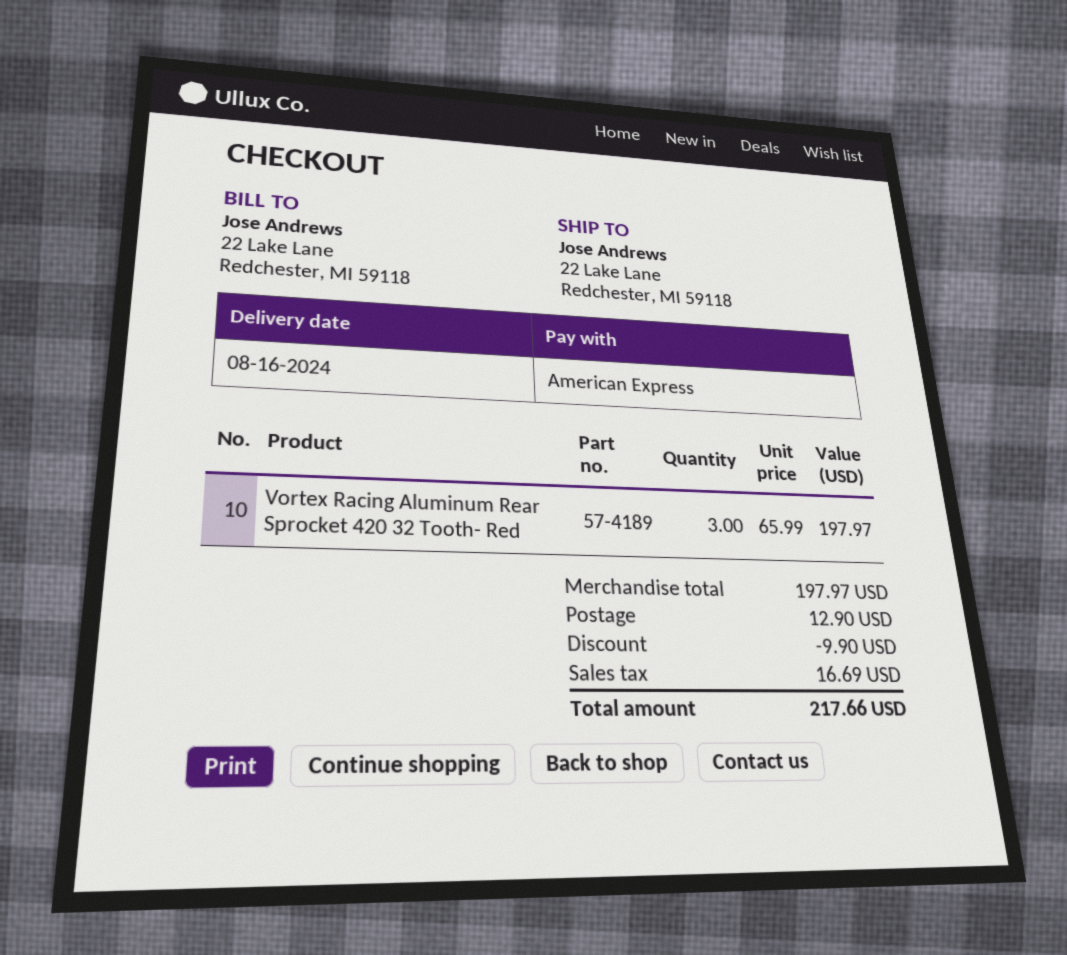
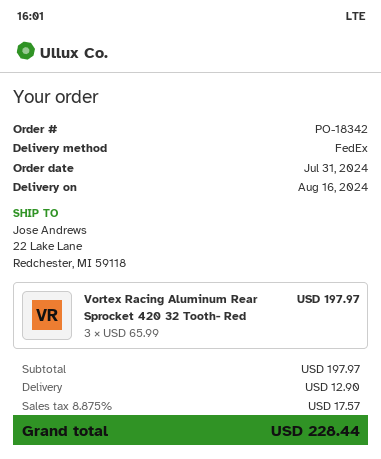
discount: 9.90 -> none
tax: 16.69 -> 17.57
total: 217.66 -> 228.44

